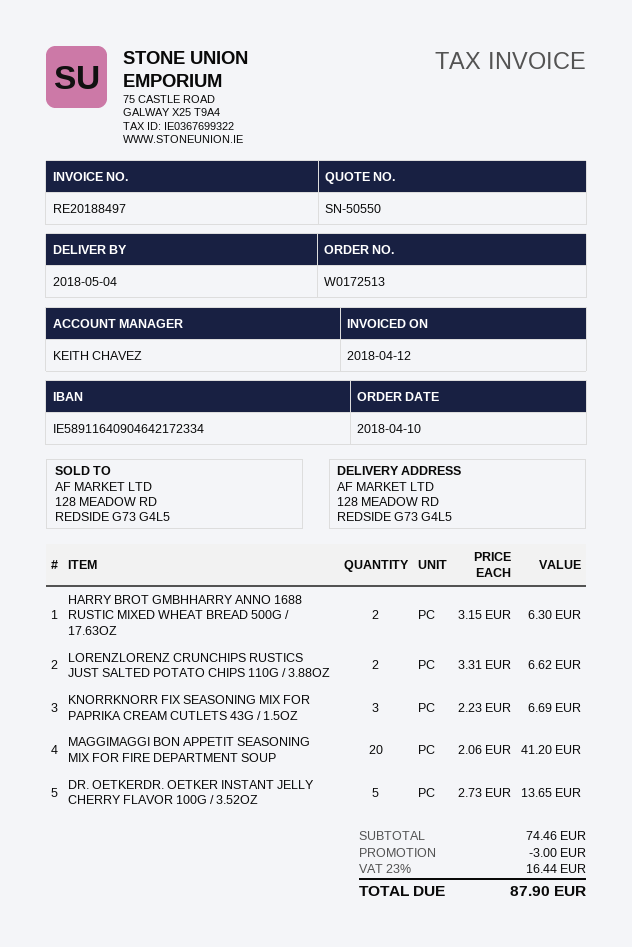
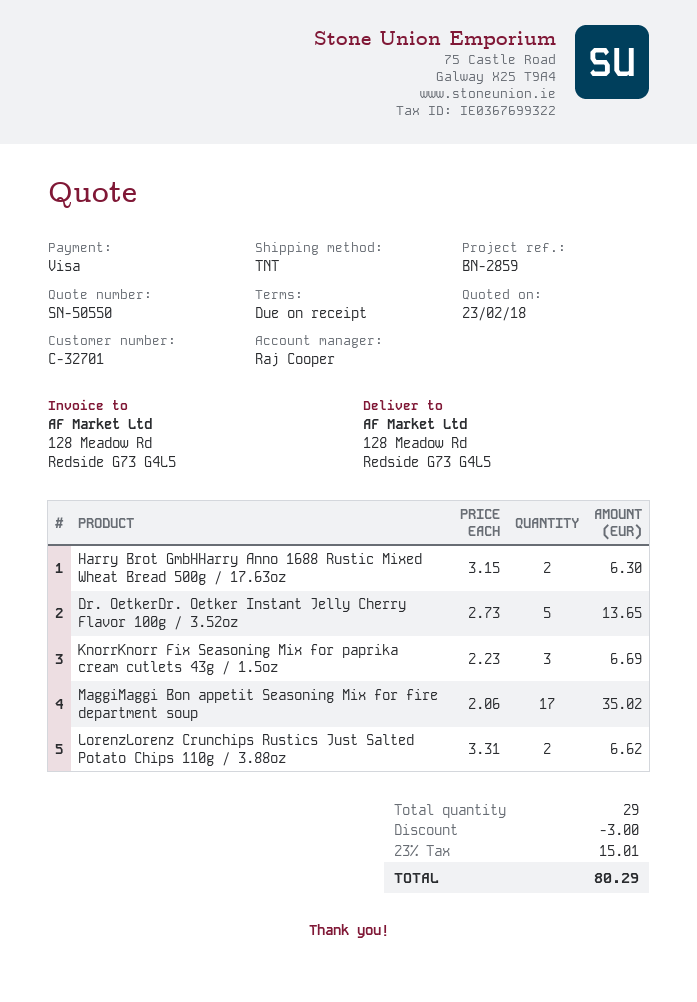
sales rep: KEITH CHAVEZ -> Raj Cooper
MAGGIMAGGI BON APPETIT SEASONING MIX FOR FIRE DEPARTMENT SOUP: 20 x 2.06 = 41.20 -> 17 x 2.06 = 35.02
tax: 23% = 16.44 -> 23% = 15.01
total: 87.90 -> 80.29

